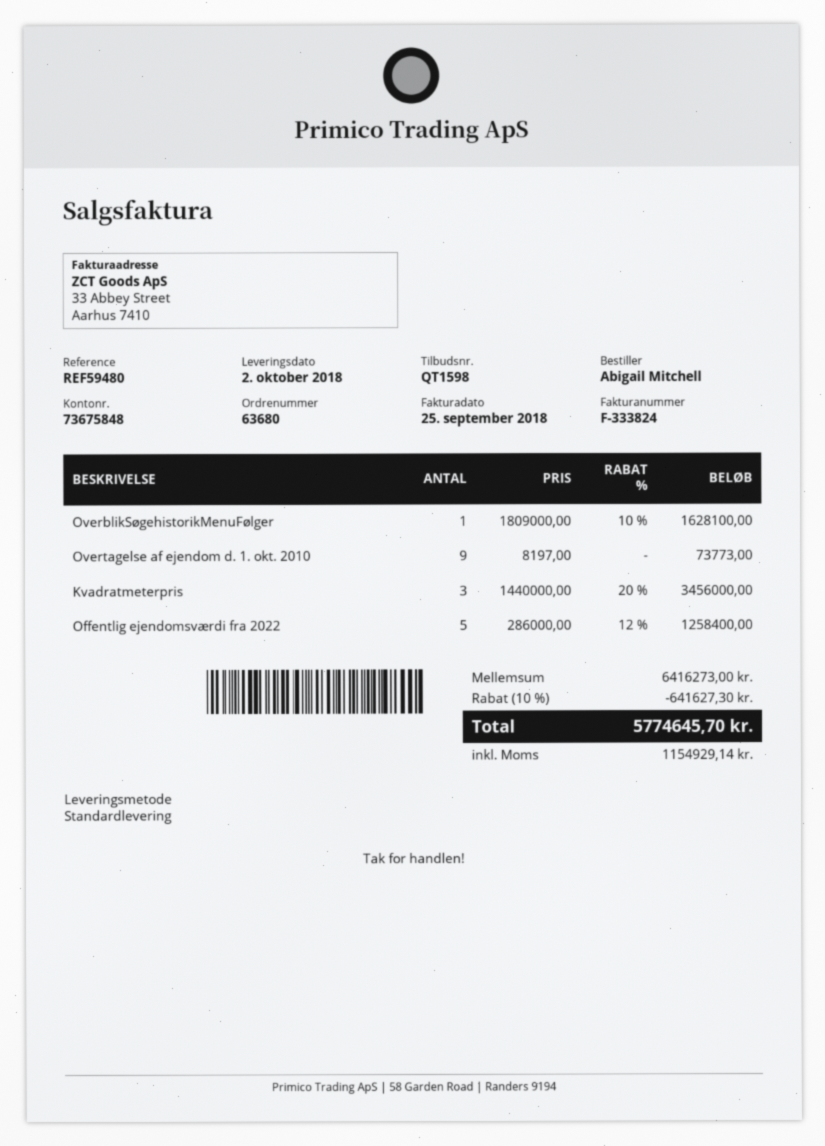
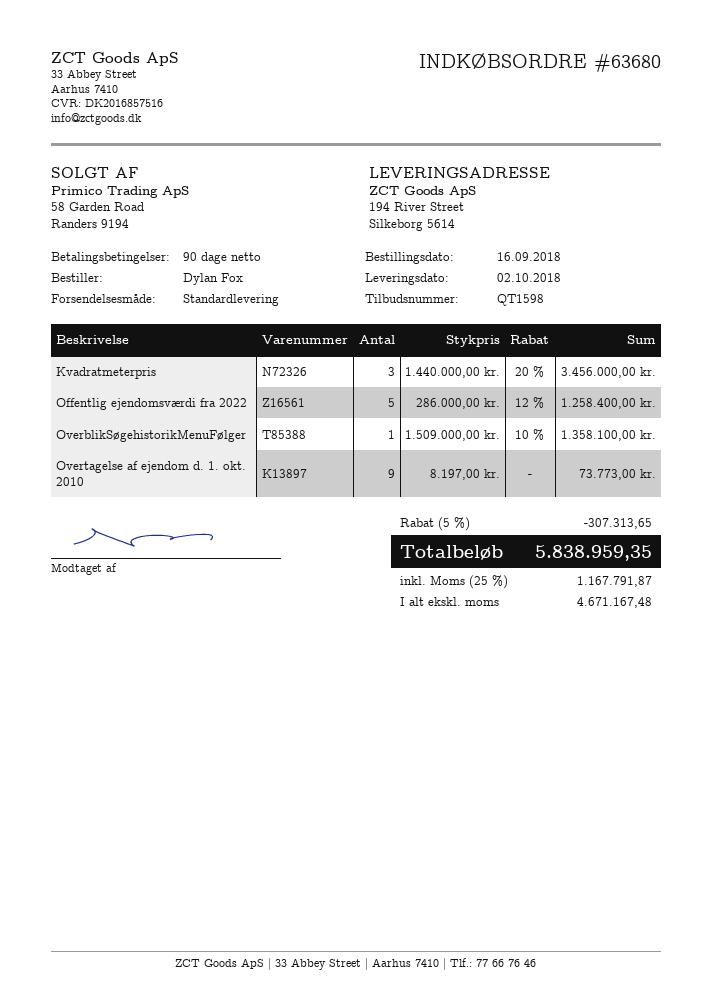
ordered by: Abigail Mitchell -> Dylan Fox
OverblikSøgehistorikMenuFølger: 1 x 1809000.00 - 10% = 1628100.00 -> 1 x 1509000.00 - 10% = 1358100.00
discount: 10% = 641627.30 -> 5% = 307313.65
tax: 1154929.14 -> 1167791.87
total: 5774645.70 -> 5838959.35

